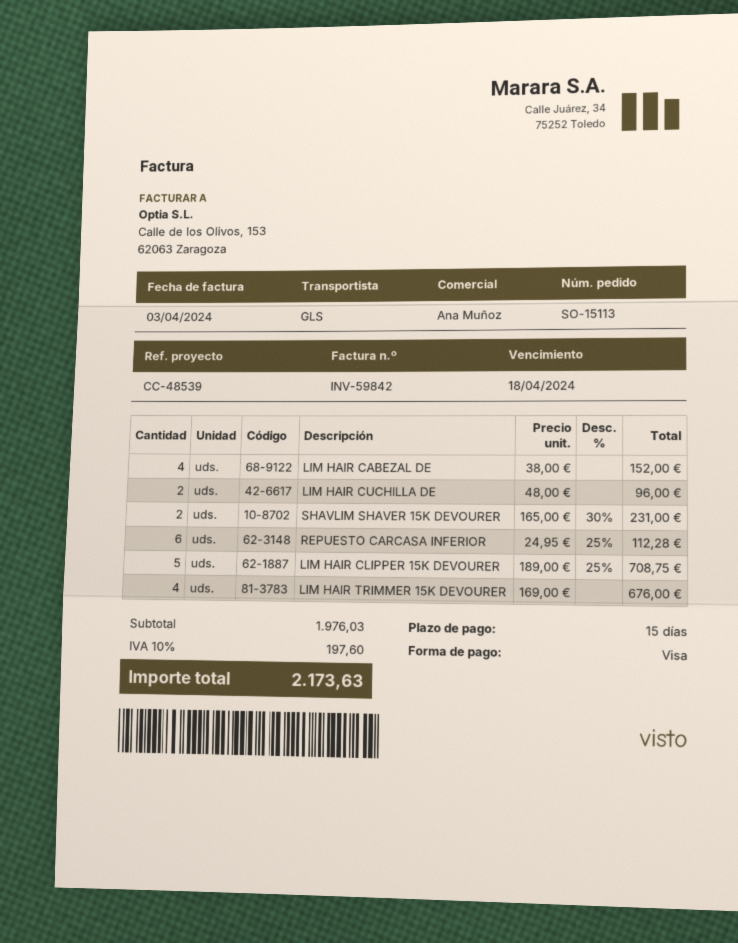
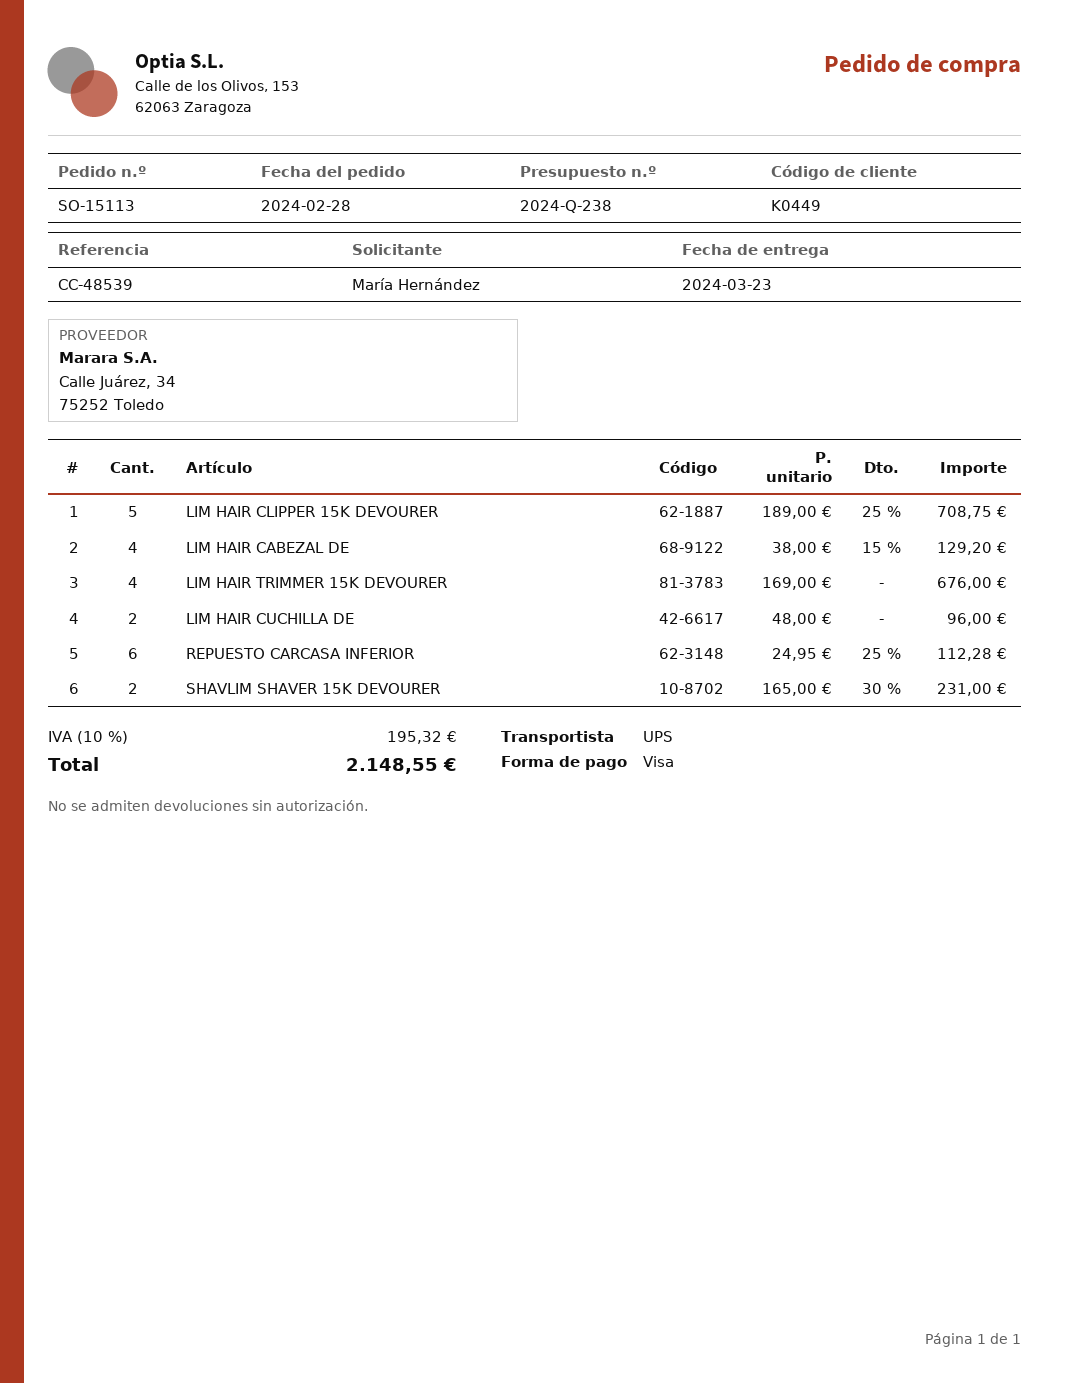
shipping method: GLS -> UPS
LIM HAIR CABEZAL DE: 4 x 38.00 = 152.00 -> 4 x 38.00 - 15% = 129.20
tax: 10% = 197.60 -> 10% = 195.32
total: 2173.63 -> 2148.55

